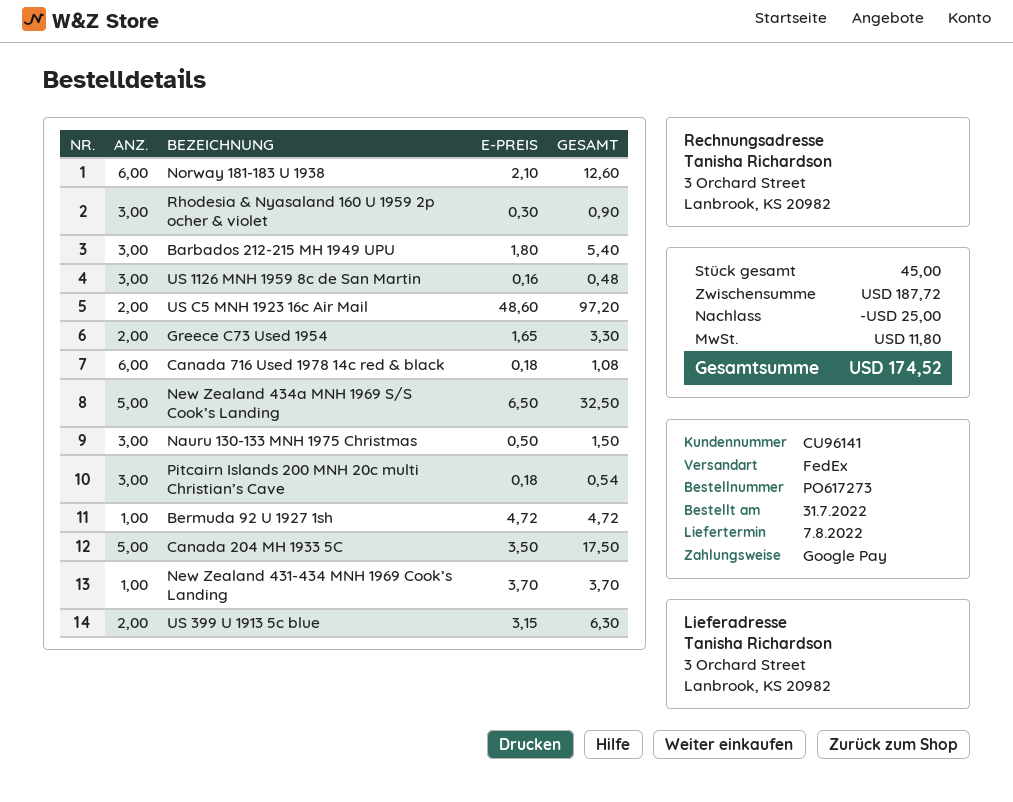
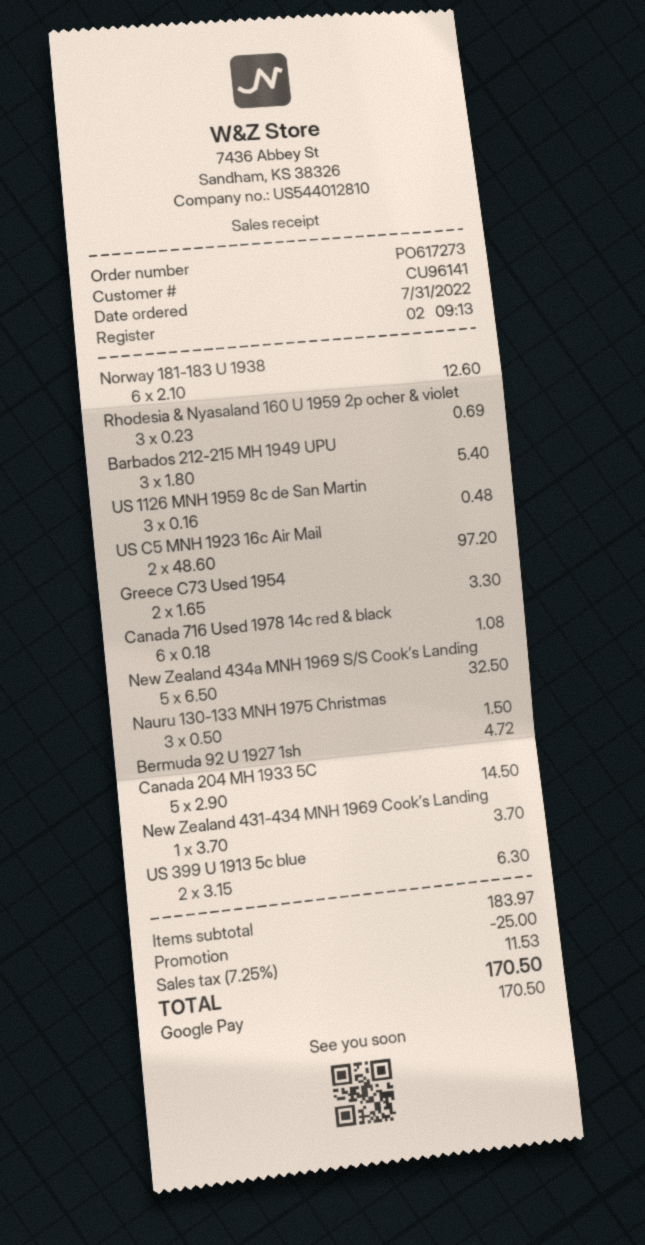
Rhodesia & Nyasaland 160 U 1959 2p ocher & violet: 3 x 0.30 = 0.90 -> 3 x 0.23 = 0.69
Pitcairn Islands 200 MNH 20c multi Christian’s Cave: 3 x 0.18 = 0.54 -> none
Canada 204 MH 1933 5C: 5 x 3.50 = 17.50 -> 5 x 2.90 = 14.50
subtotal: 187.72 -> 183.97
tax: 11.80 -> 11.53
total: 174.52 -> 170.50

